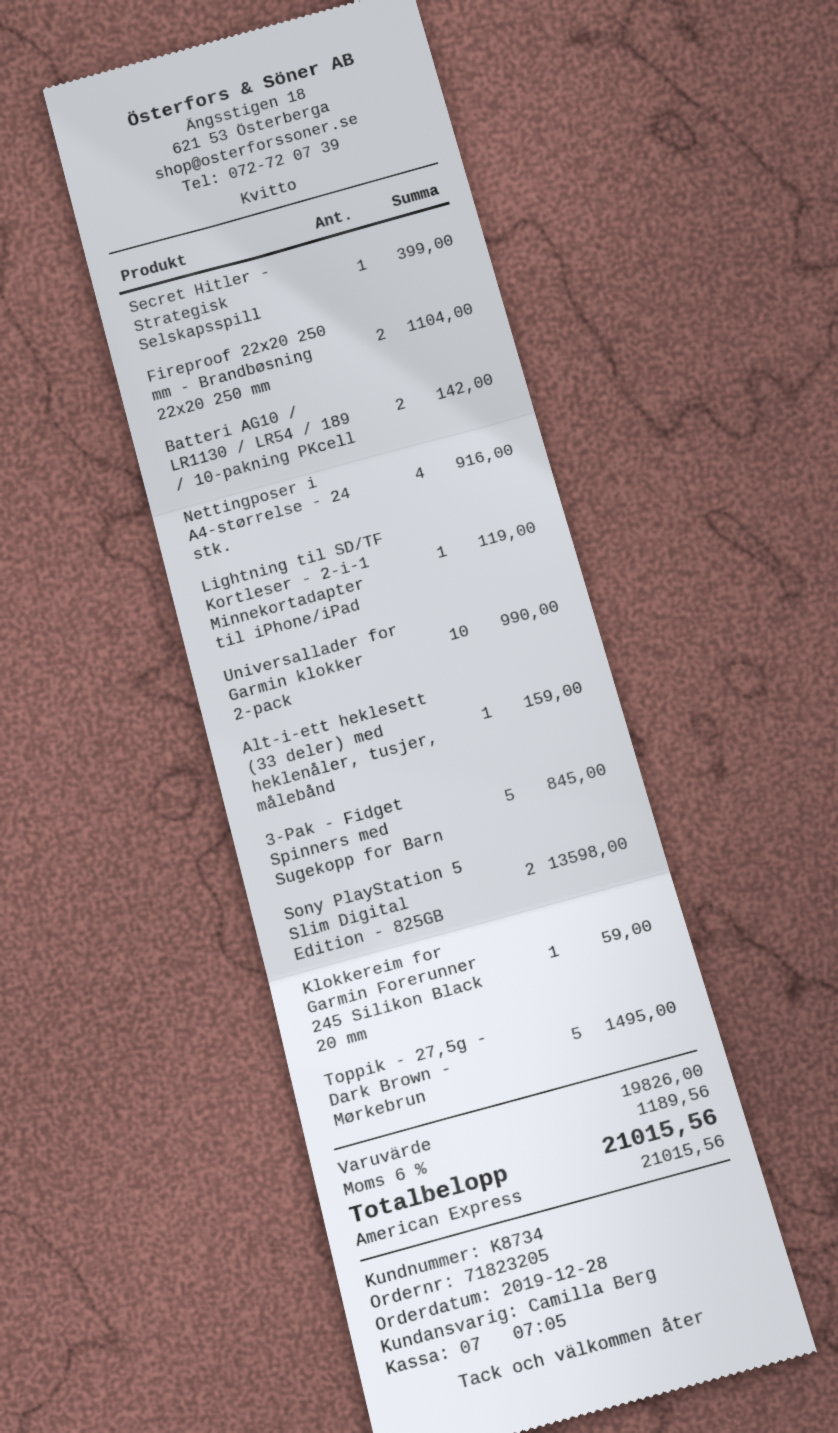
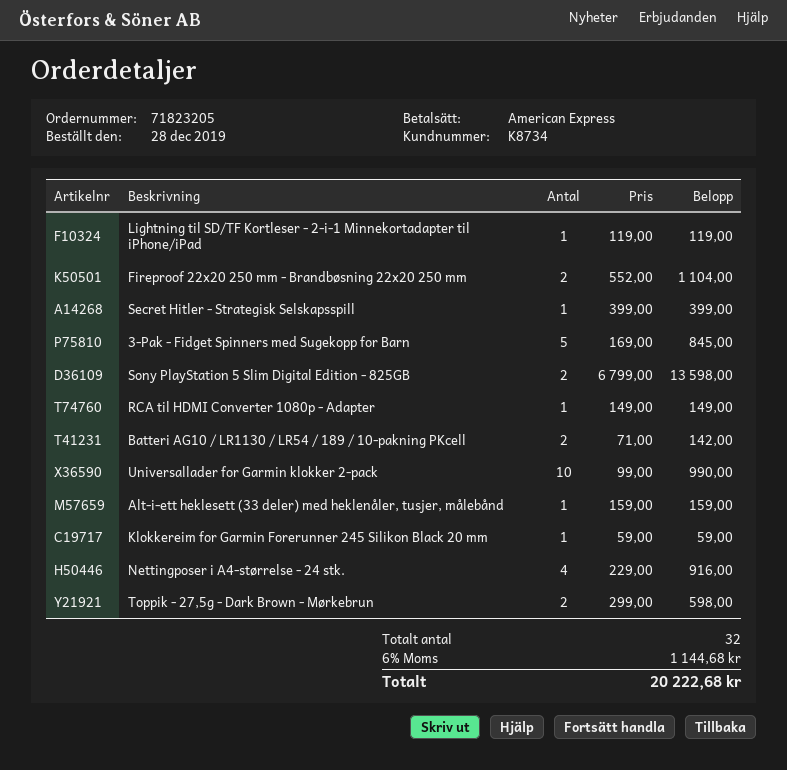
Toppik - 27,5g - Dark Brown - Mørkebrun: 5 for 1495.00 -> 2 for 598.00
RCA til HDMI Converter 1080p - Adapter: none -> 1 for 149.00
tax: 6% = 1189.56 -> 6% = 1144.68
total: 21015.56 -> 20222.68

